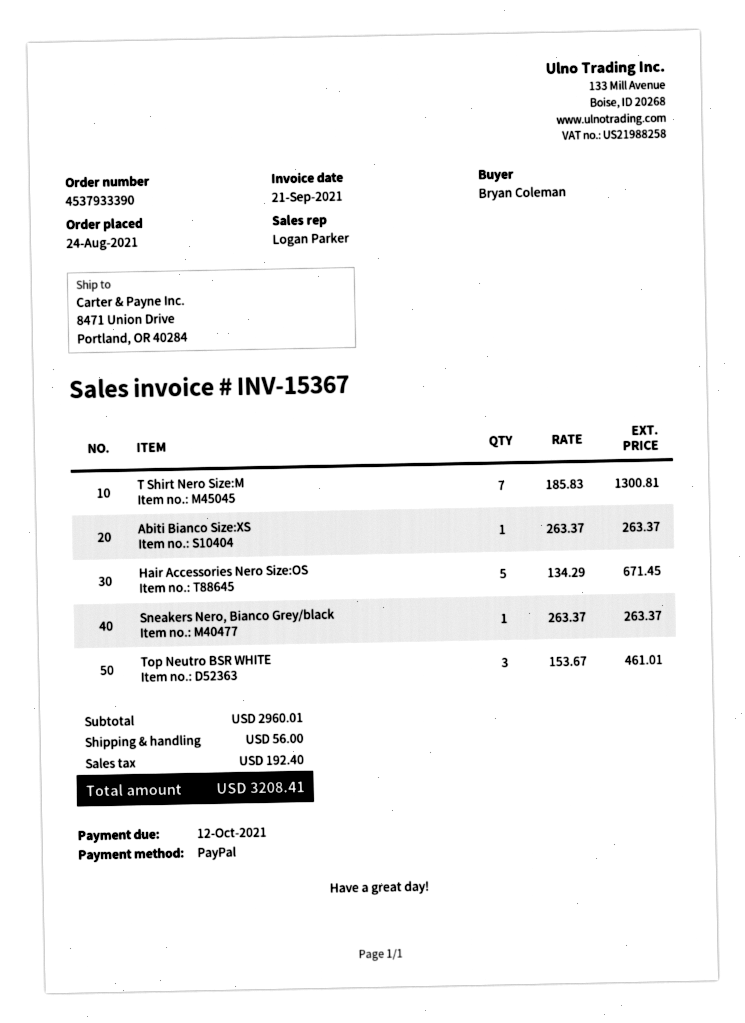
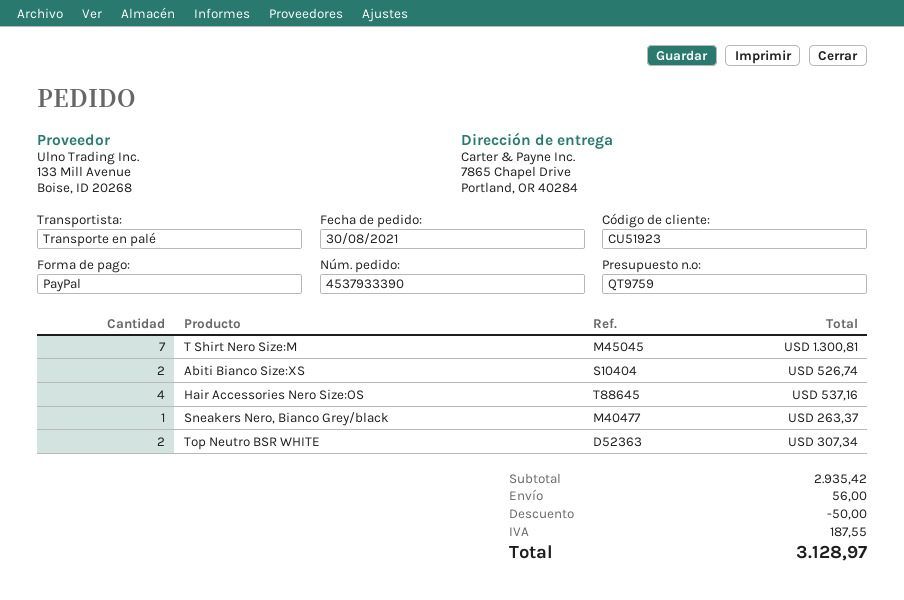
order date: 2021-08-24 -> 2021-08-30
ship to: 8471 Union Drive, Portland, OR 40284 -> 7865 Chapel Drive, Portland, OR 40284
Abiti Bianco Size:XS: 1 for 263.37 -> 2 for 526.74
Hair Accessories Nero Size:OS: 5 for 671.45 -> 4 for 537.16
Top Neutro BSR WHITE: 3 for 461.01 -> 2 for 307.34
subtotal: 2960.01 -> 2935.42
discount: none -> 50.00
tax: 192.40 -> 187.55
total: 3208.41 -> 3128.97

